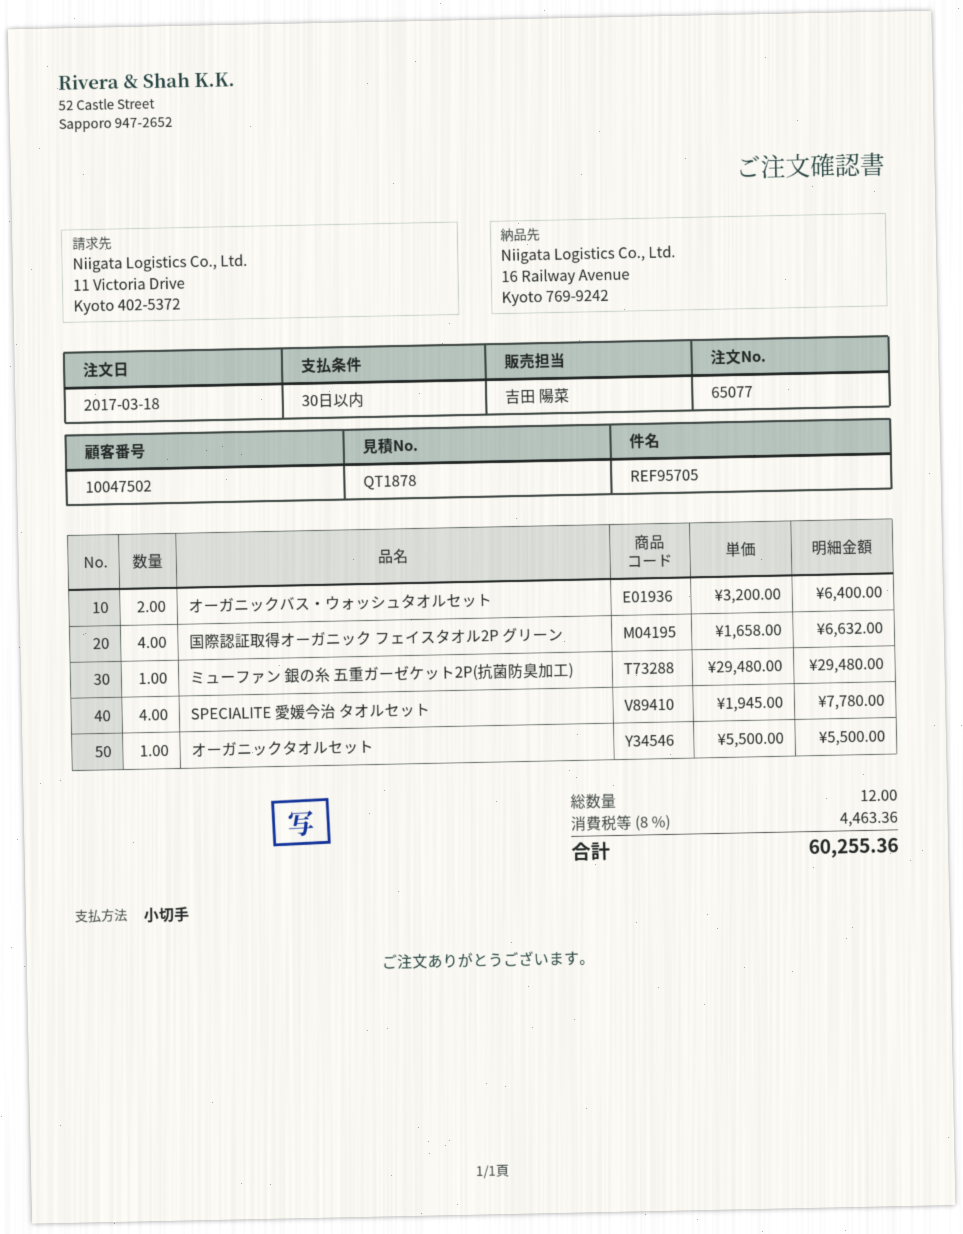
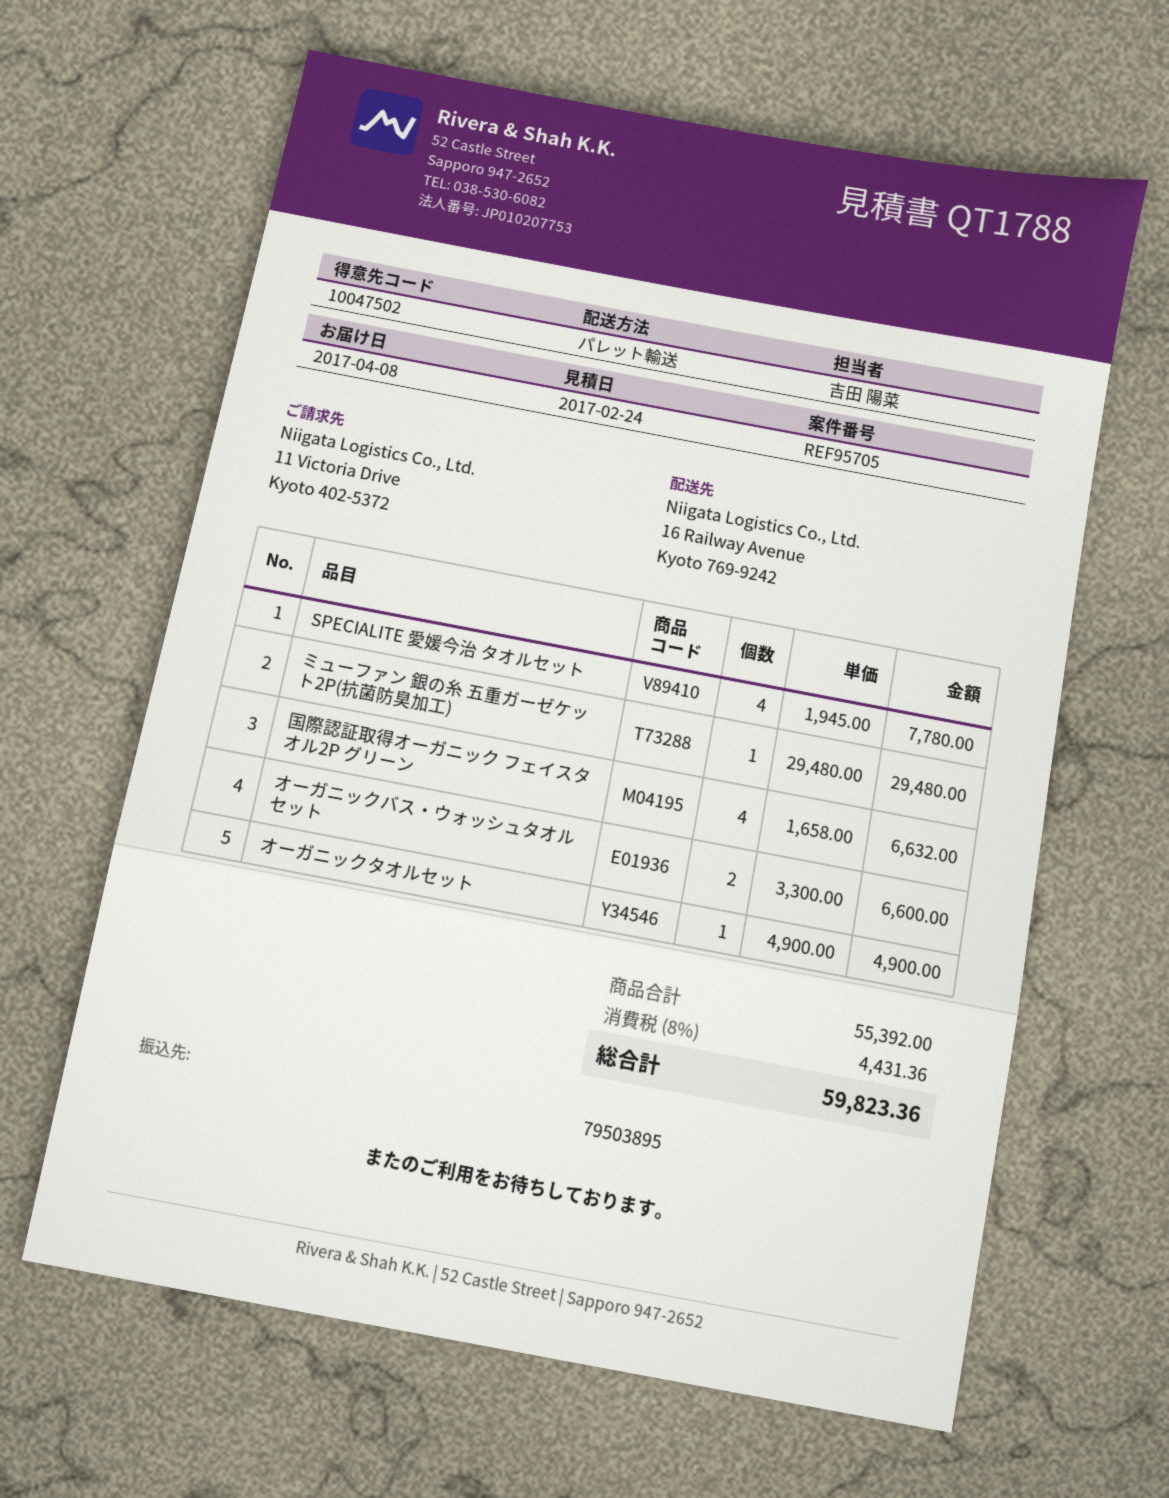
quote number: QT1878 -> QT1788
オーガニックバス・ウォッシュタオルセット: 2 x 3200.00 = 6400.00 -> 2 x 3300.00 = 6600.00
オーガニックタオルセット: 1 x 5500.00 = 5500.00 -> 1 x 4900.00 = 4900.00
tax: 8% = 4463.36 -> 8% = 4431.36
total: 60255.36 -> 59823.36

